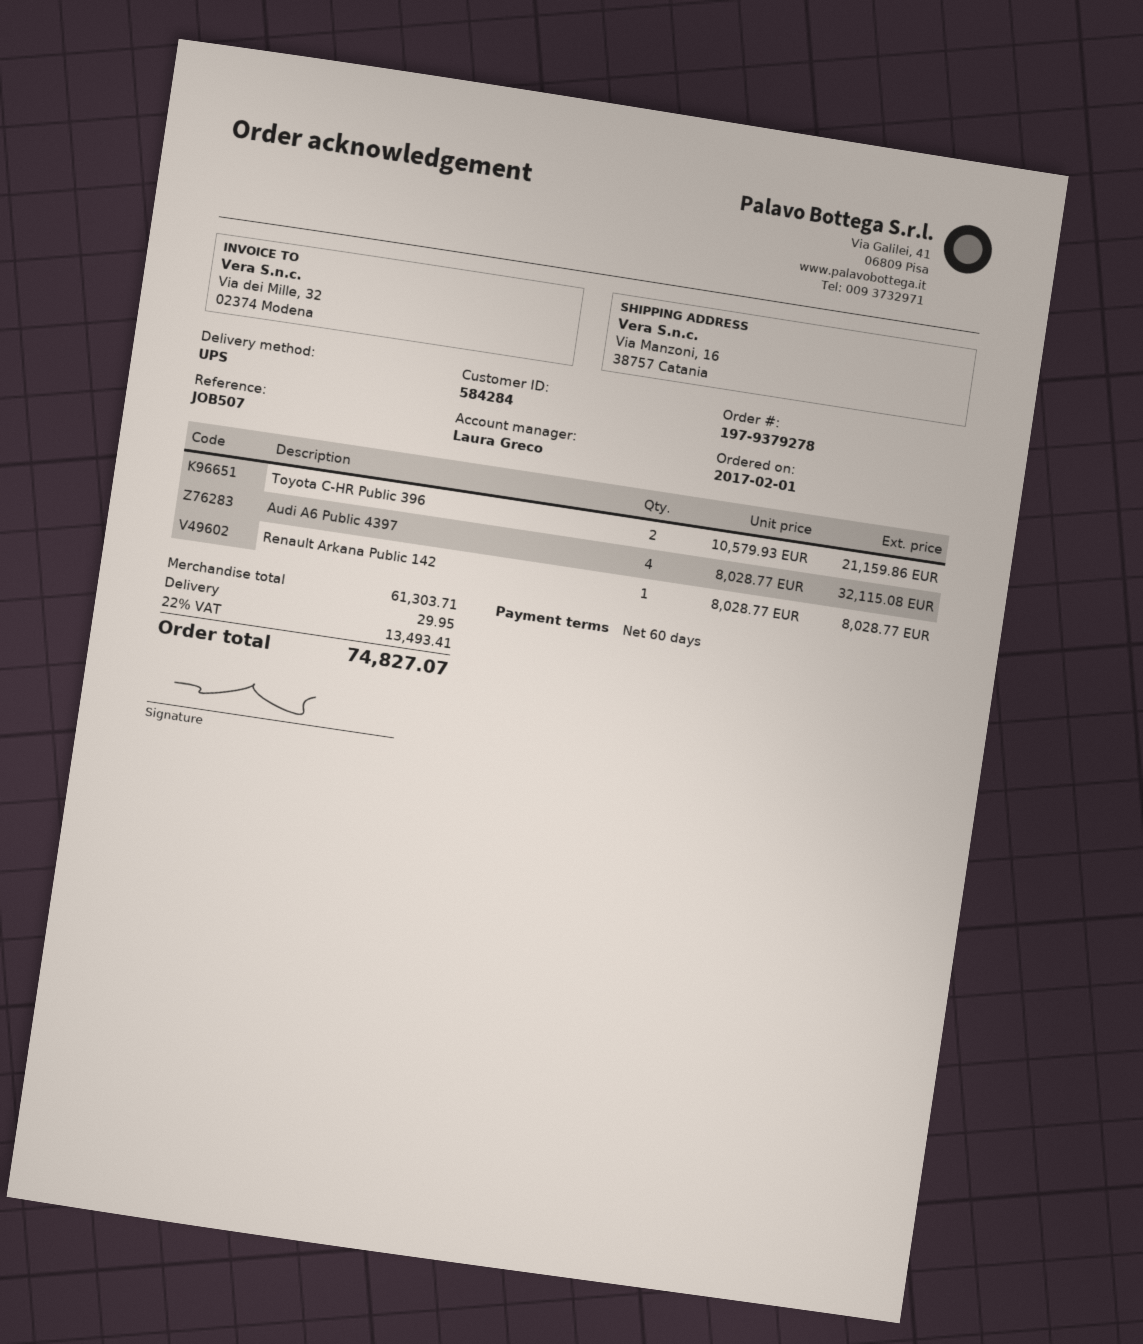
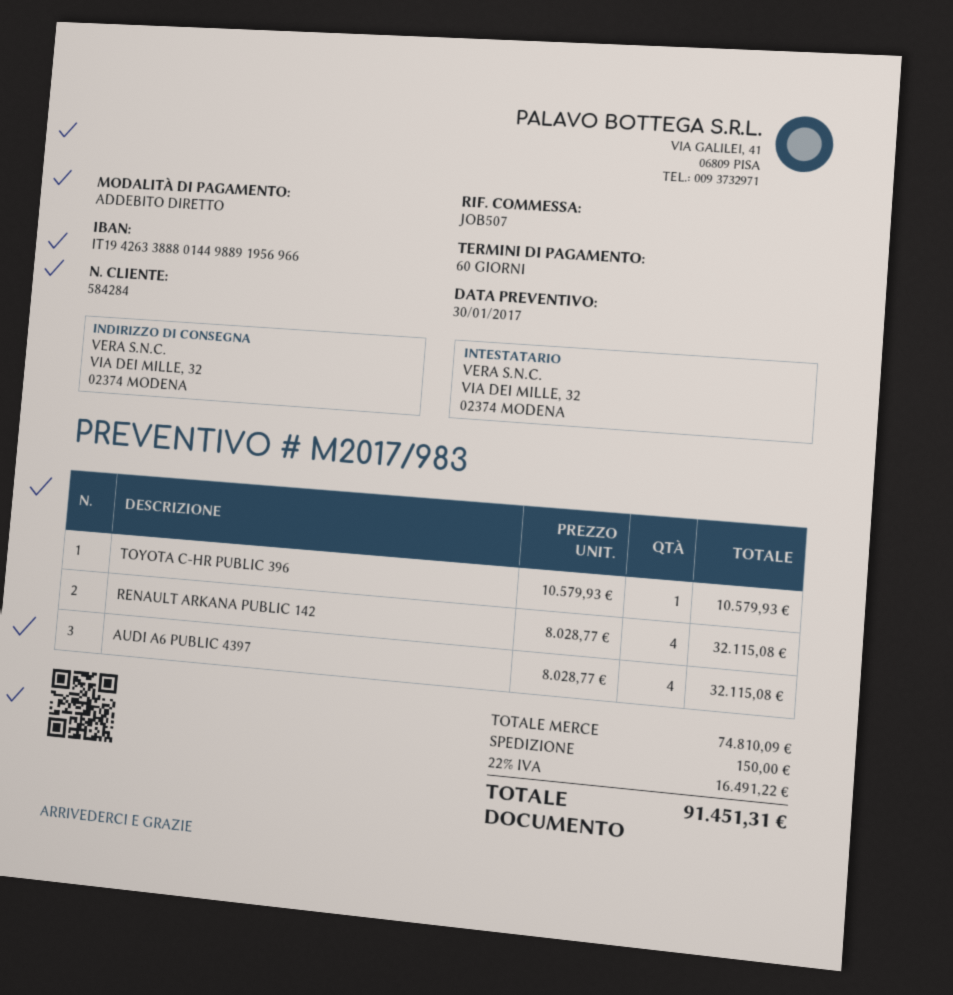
ship to: Via Manzoni, 16, 38757 Catania -> VIA DEI MILLE, 32, 02374 MODENA
Toyota C-HR Public 396: 2 x 10579.93 = 21159.86 -> 1 x 10579.93 = 10579.93
Renault Arkana Public 142: 1 x 8028.77 = 8028.77 -> 4 x 8028.77 = 32115.08
subtotal: 61303.71 -> 74810.09
shipping: 29.95 -> 150.00
tax: 22% = 13493.41 -> 22% = 16491.22
total: 74827.07 -> 91451.31

